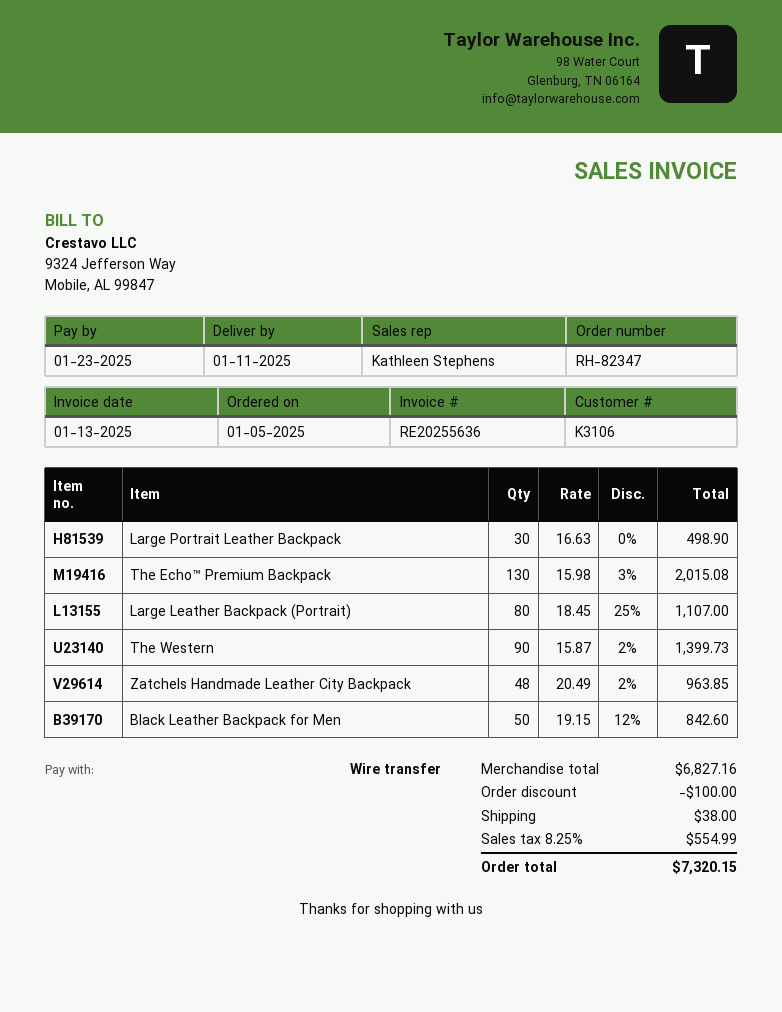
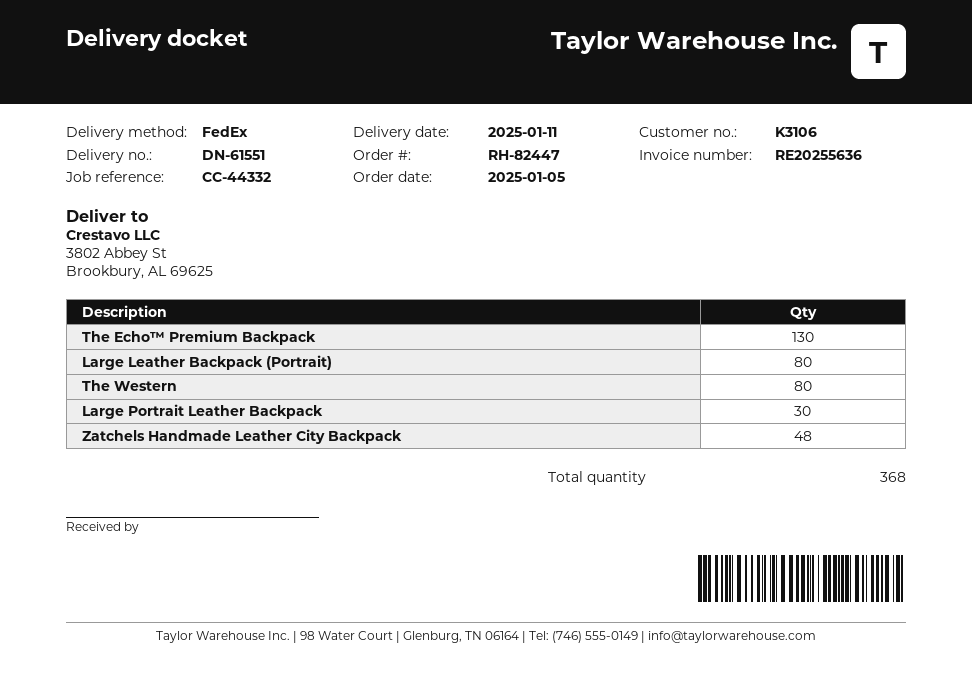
order number: RH-82347 -> RH-82447
The Western: 90 -> 80
Black Leather Backpack for Men: 50 -> none

